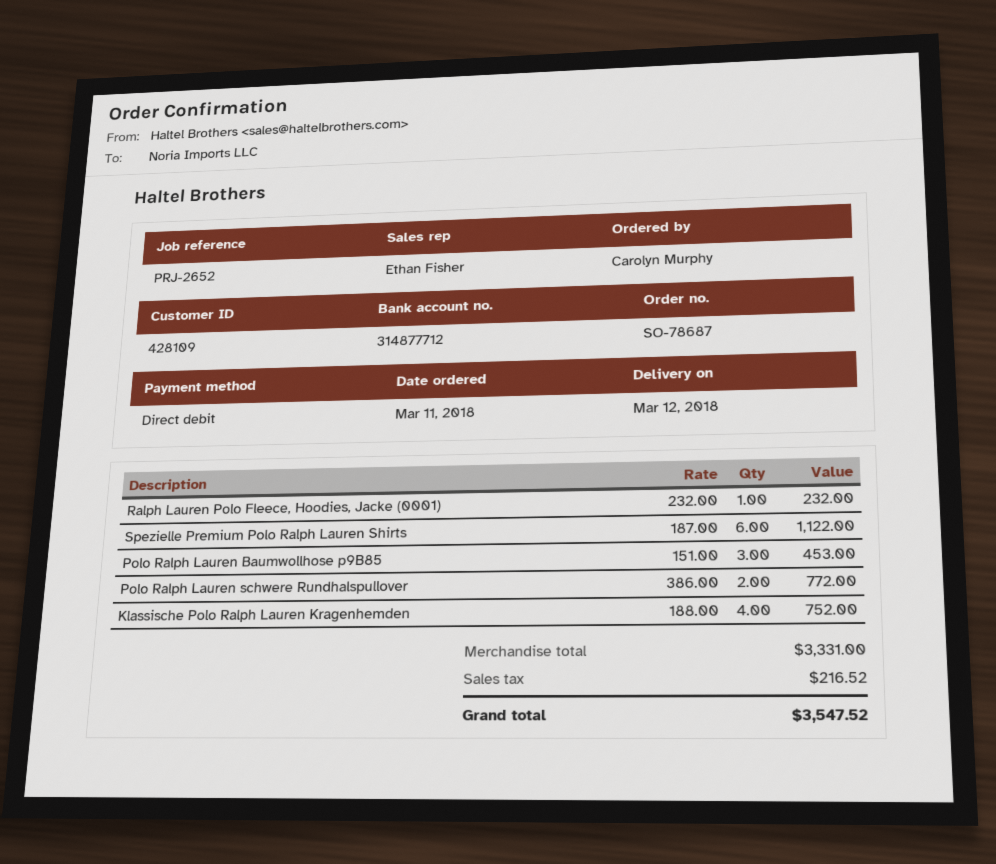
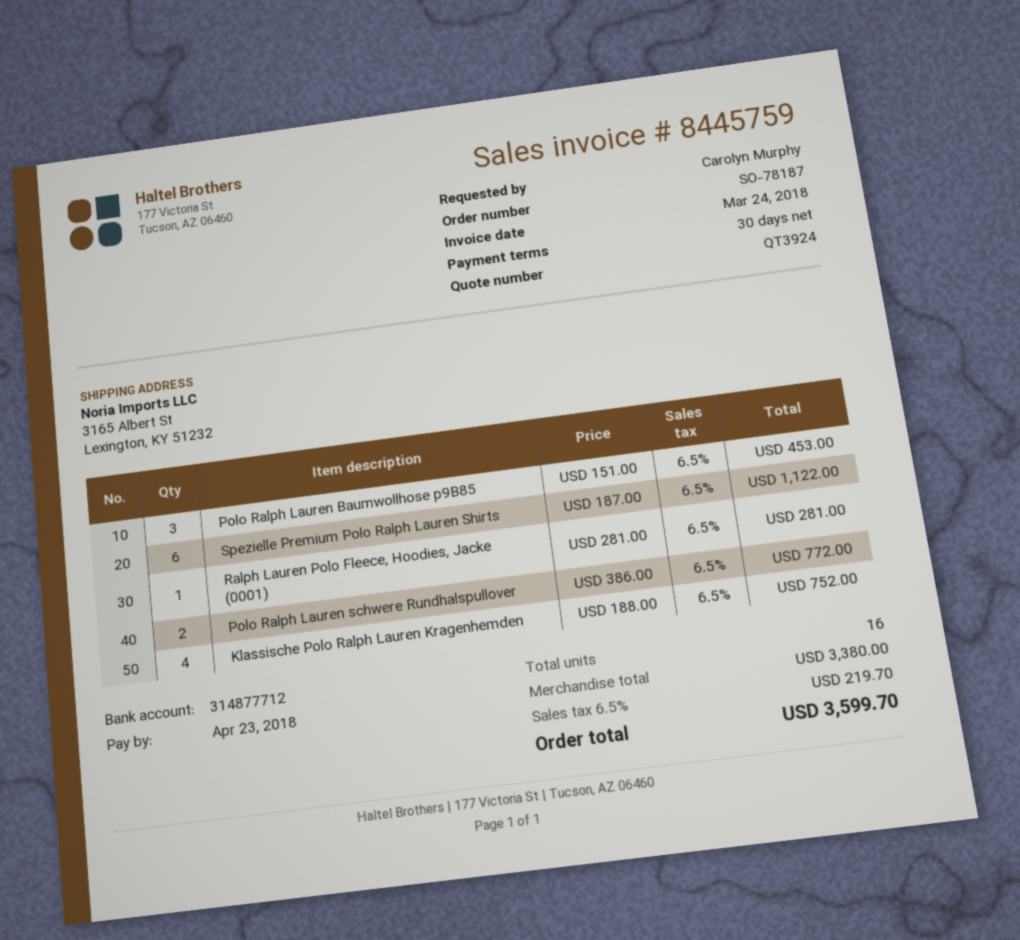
order number: SO-78687 -> SO-78187
Ralph Lauren Polo Fleece, Hoodies, Jacke (0001): 1 x 232.00 = 232.00 -> 1 x 281.00 = 281.00
subtotal: 3331.00 -> 3380.00
tax: 216.52 -> 219.70
total: 3547.52 -> 3599.70

